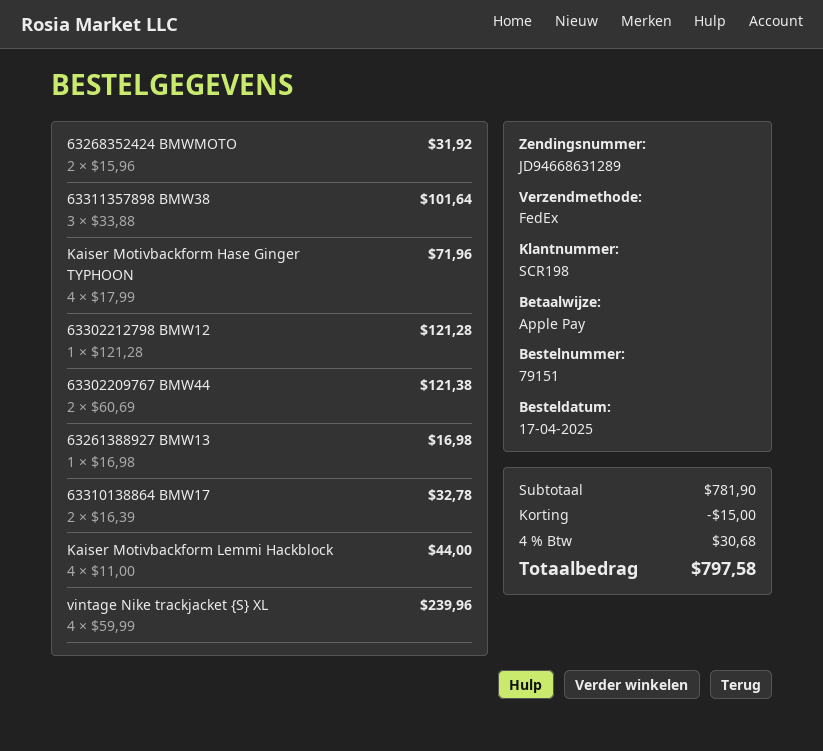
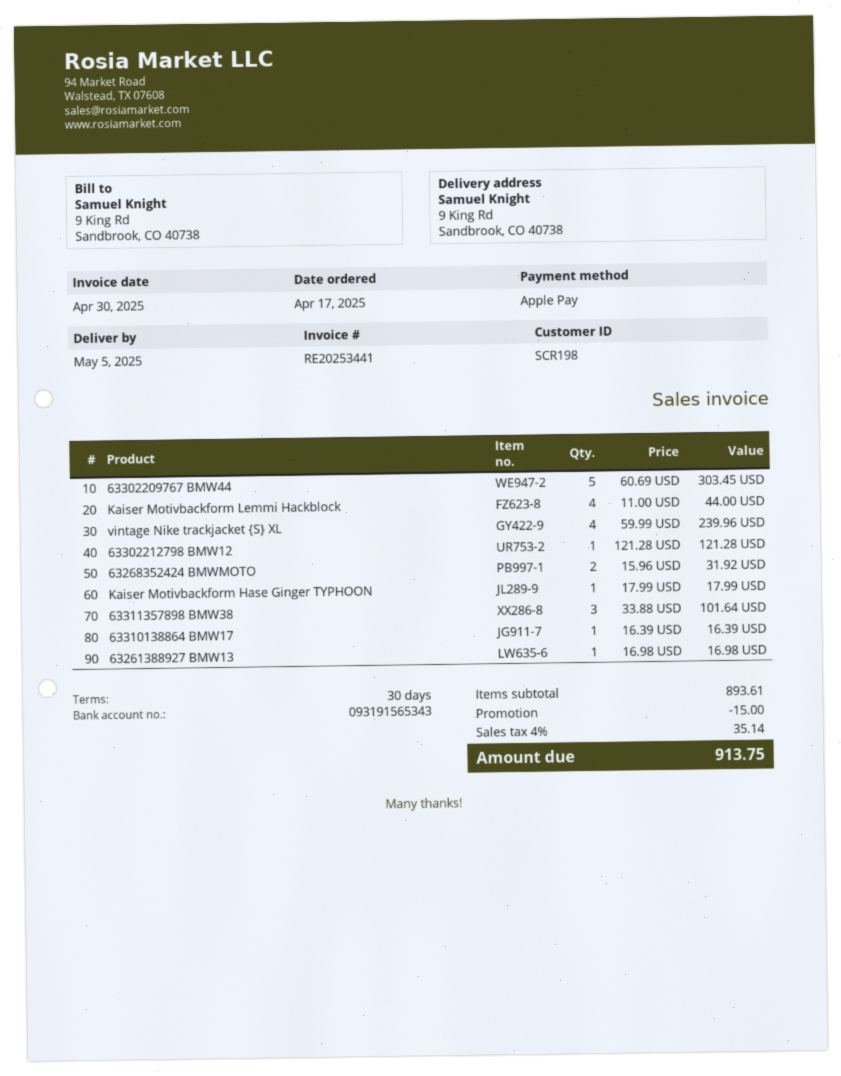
Kaiser Motivbackform Hase Ginger TYPHOON: 4 x 17.99 = 71.96 -> 1 x 17.99 = 17.99
63302209767 BMW44: 2 x 60.69 = 121.38 -> 5 x 60.69 = 303.45
63310138864 BMW17: 2 x 16.39 = 32.78 -> 1 x 16.39 = 16.39
subtotal: 781.90 -> 893.61
tax: 4% = 30.68 -> 4% = 35.14
total: 797.58 -> 913.75

